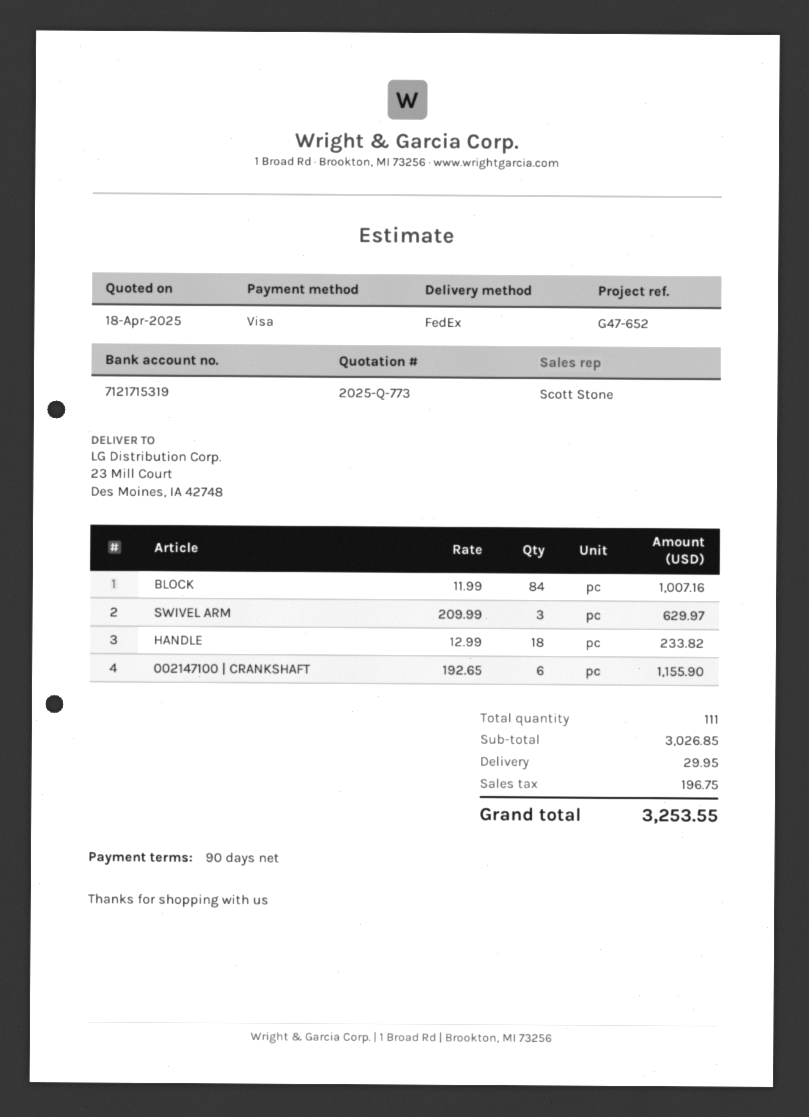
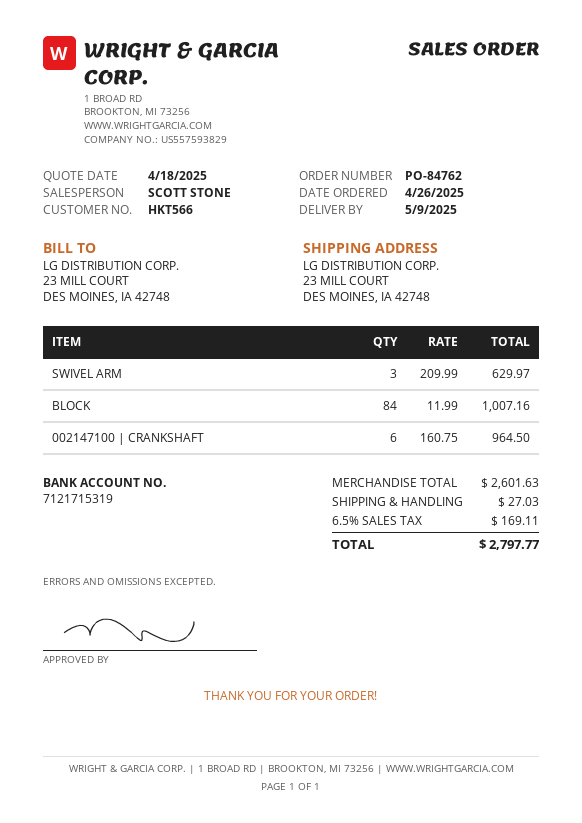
HANDLE: 18 x 12.99 = 233.82 -> none
002147100 | CRANKSHAFT: 6 x 192.65 = 1155.90 -> 6 x 160.75 = 964.50
subtotal: 3026.85 -> 2601.63
shipping: 29.95 -> 27.03
tax: 196.75 -> 169.11
total: 3253.55 -> 2797.77

